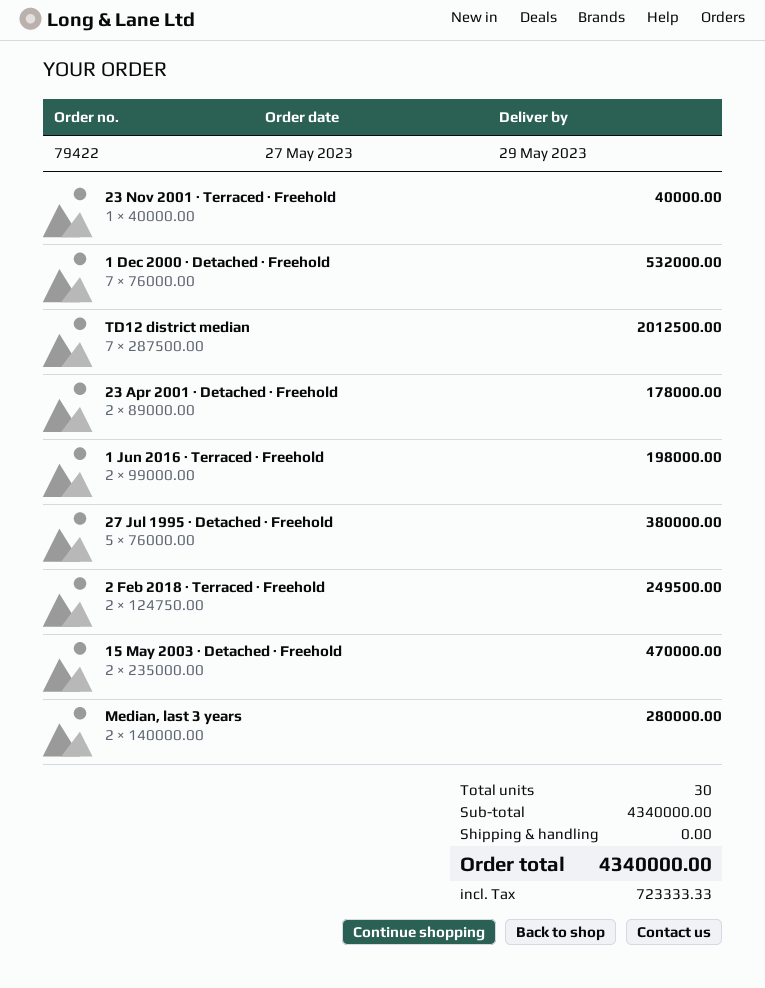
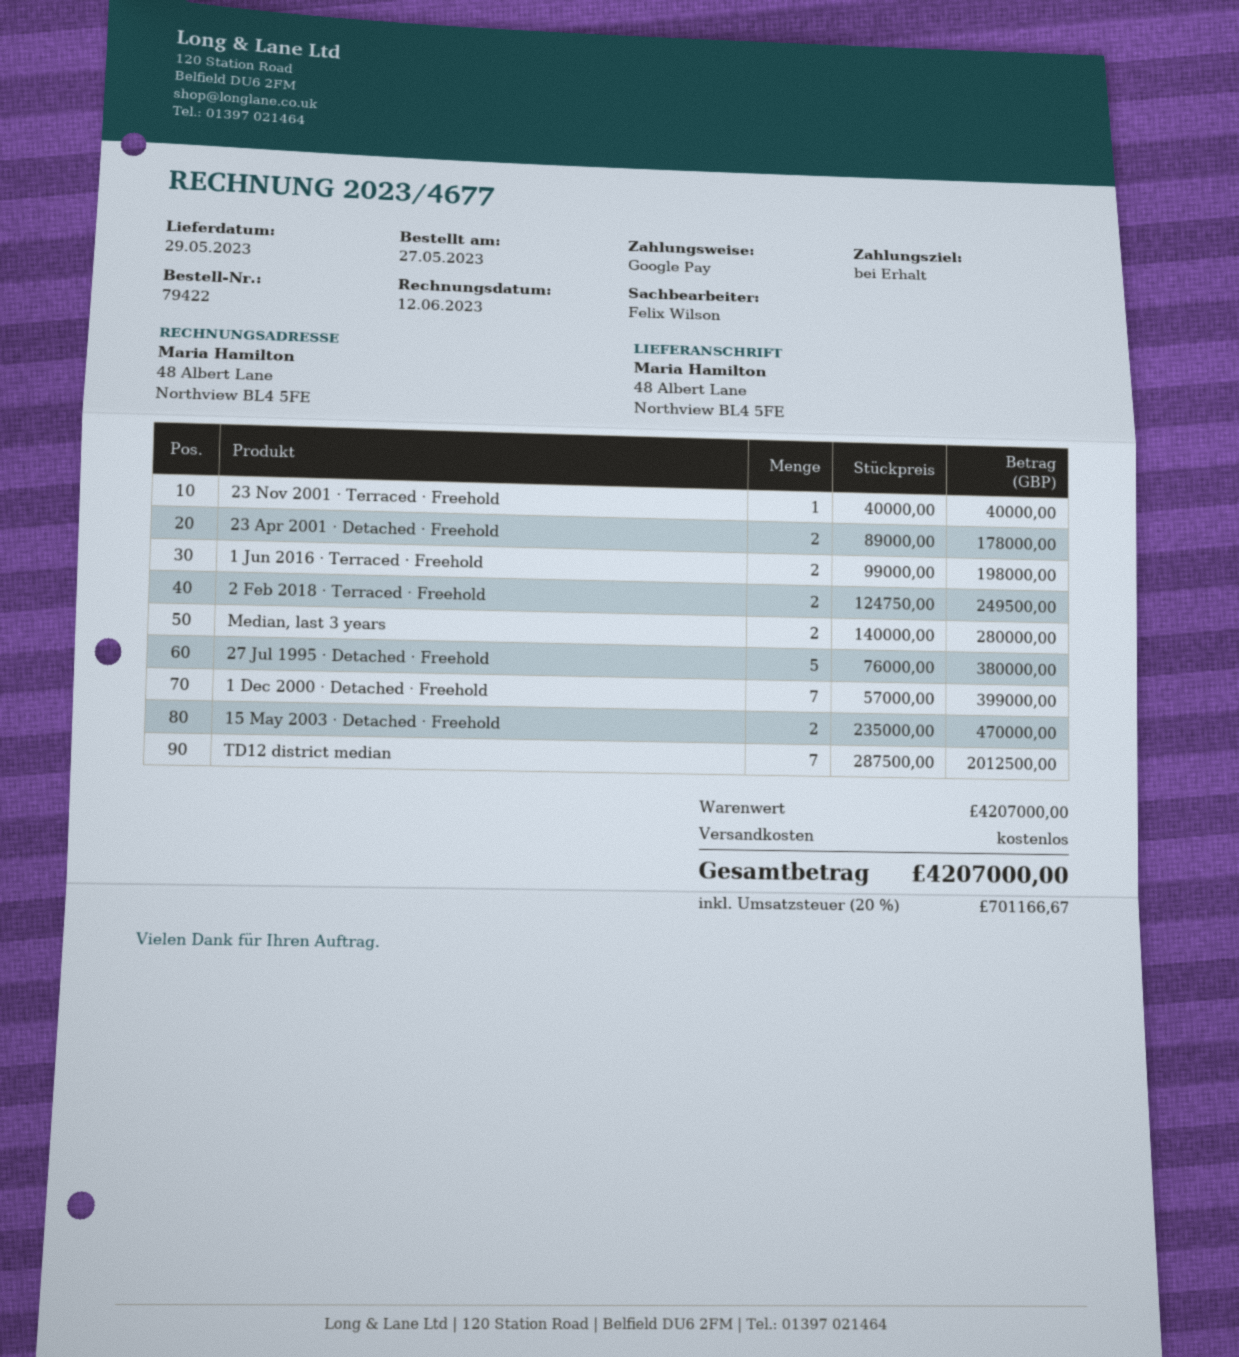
1 Dec 2000 · Detached · Freehold: 7 x 76000.00 = 532000.00 -> 7 x 57000.00 = 399000.00
subtotal: 4340000.00 -> 4207000.00
tax: 723333.33 -> 701166.67
total: 4340000.00 -> 4207000.00

